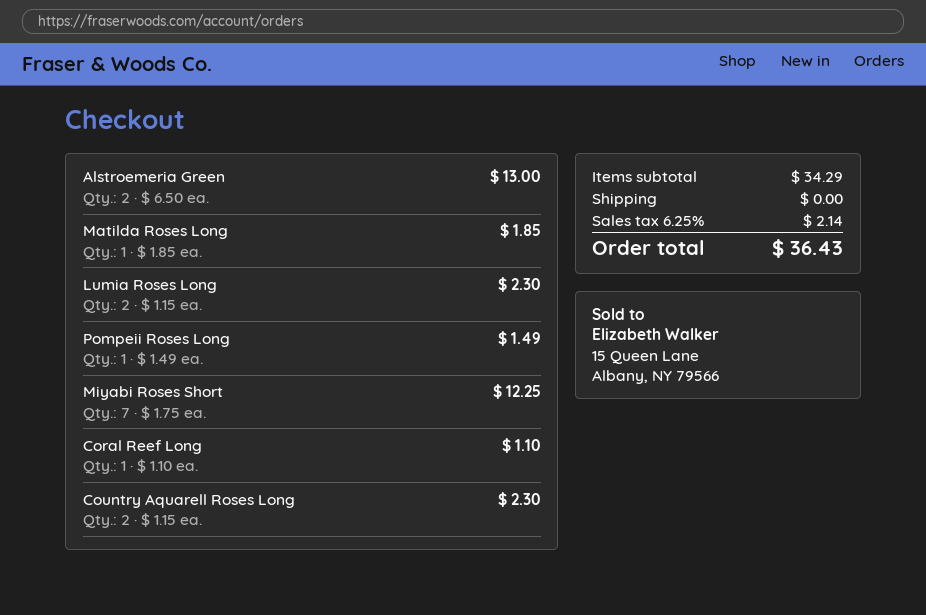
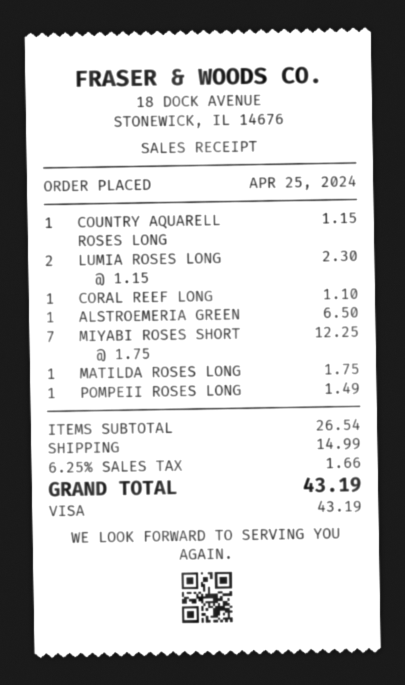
Alstroemeria Green: 2 x 6.50 = 13.00 -> 1 x 6.50 = 6.50
Matilda Roses Long: 1 x 1.85 = 1.85 -> 1 x 1.75 = 1.75
Country Aquarell Roses Long: 2 x 1.15 = 2.30 -> 1 x 1.15 = 1.15
subtotal: 34.29 -> 26.54
shipping: 0.00 -> 14.99
tax: 6.25% = 2.14 -> 6.25% = 1.66
total: 36.43 -> 43.19

